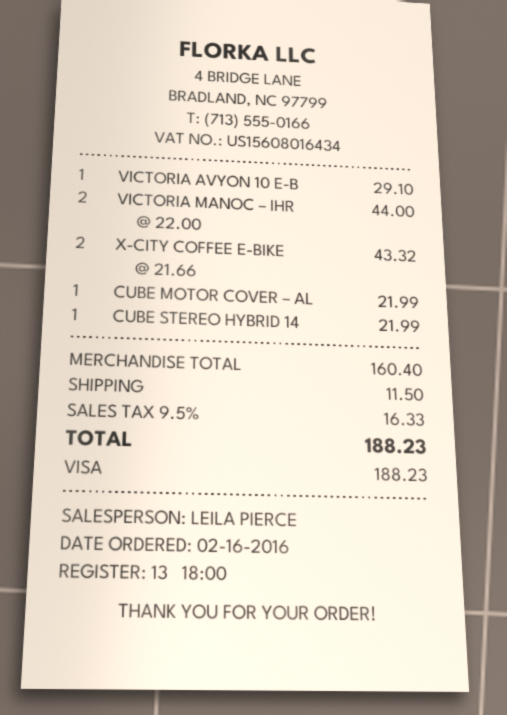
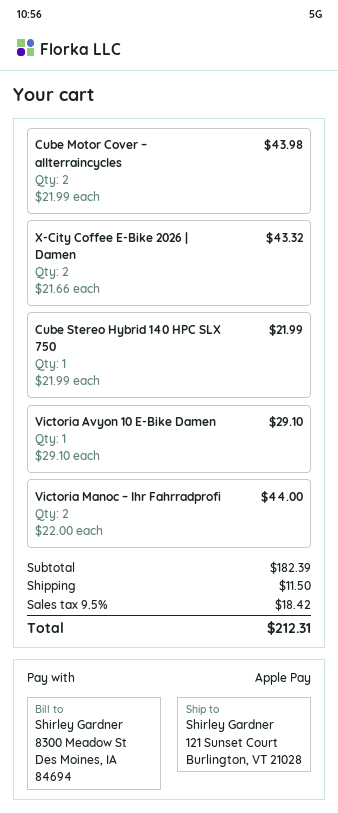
payment method: Visa -> Apple Pay
CUBE MOTOR COVER – AL: 1 x 21.99 = 21.99 -> 2 x 21.99 = 43.98
subtotal: 160.40 -> 182.39
tax: 9.5% = 16.33 -> 9.5% = 18.42
total: 188.23 -> 212.31

